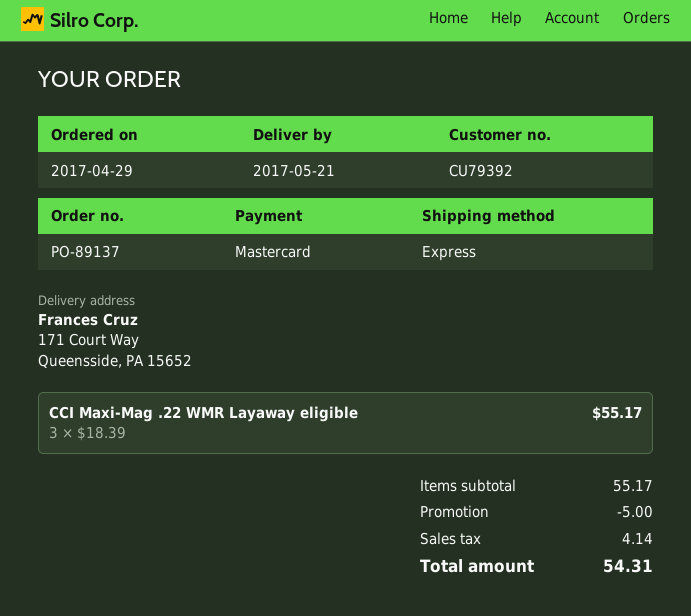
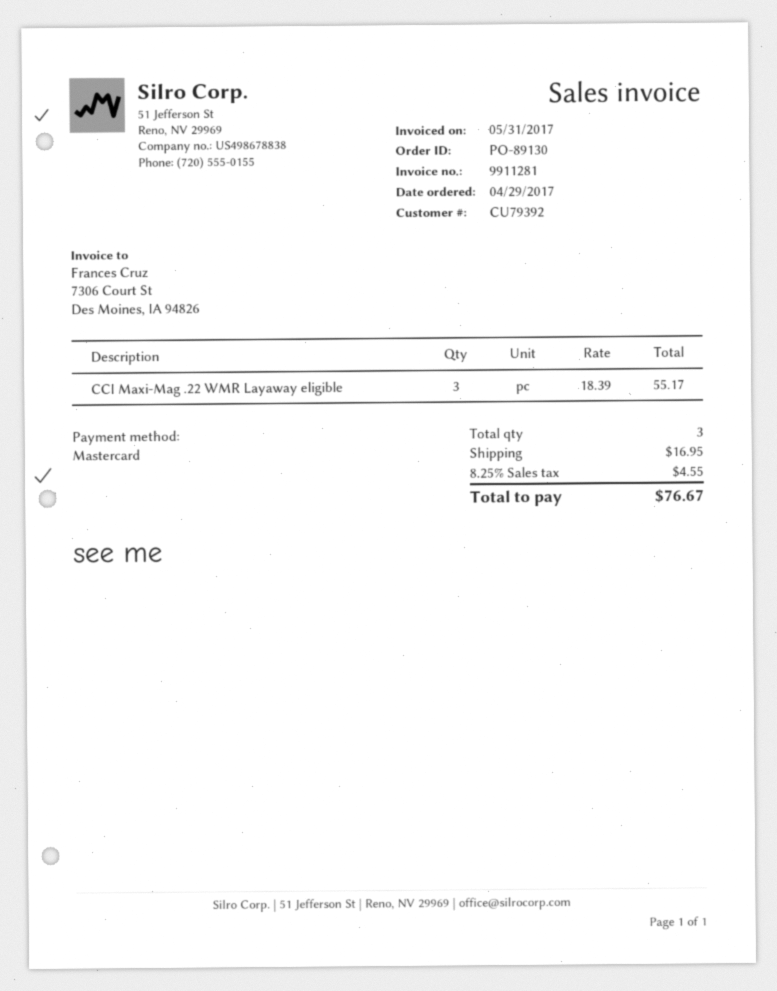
order number: PO-89137 -> PO-89130
discount: 5.00 -> none
shipping: none -> 16.95
tax: 4.14 -> 4.55
total: 54.31 -> 76.67

